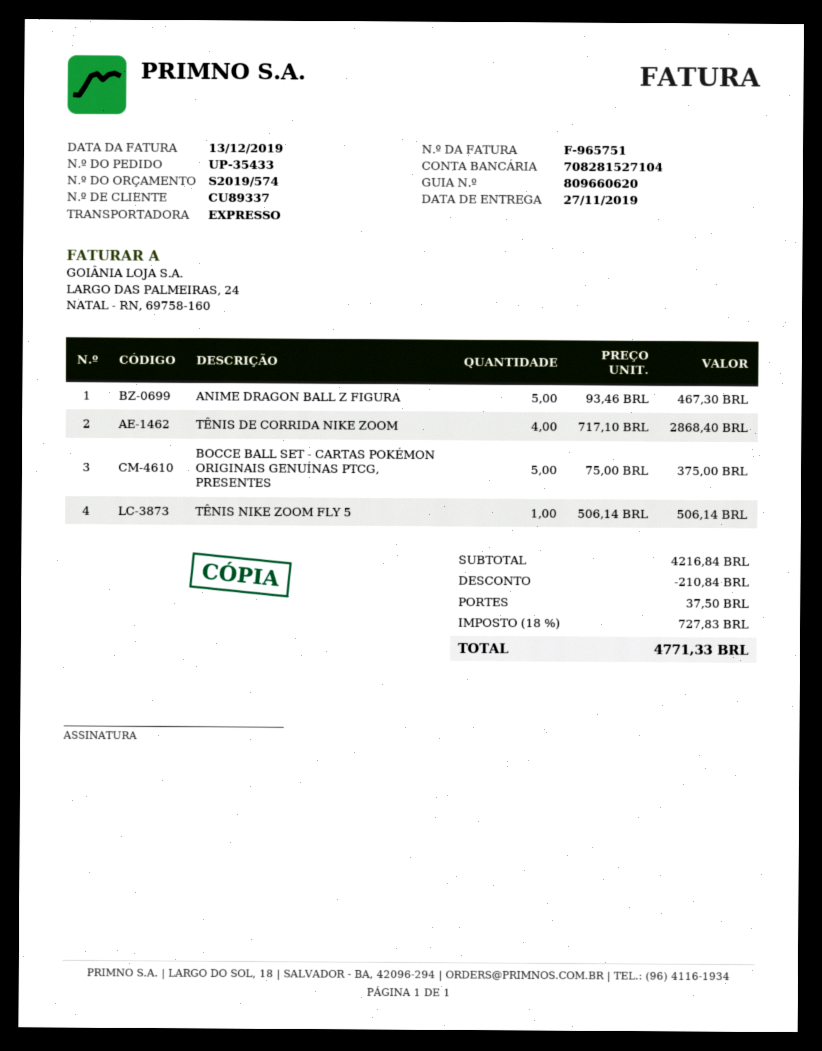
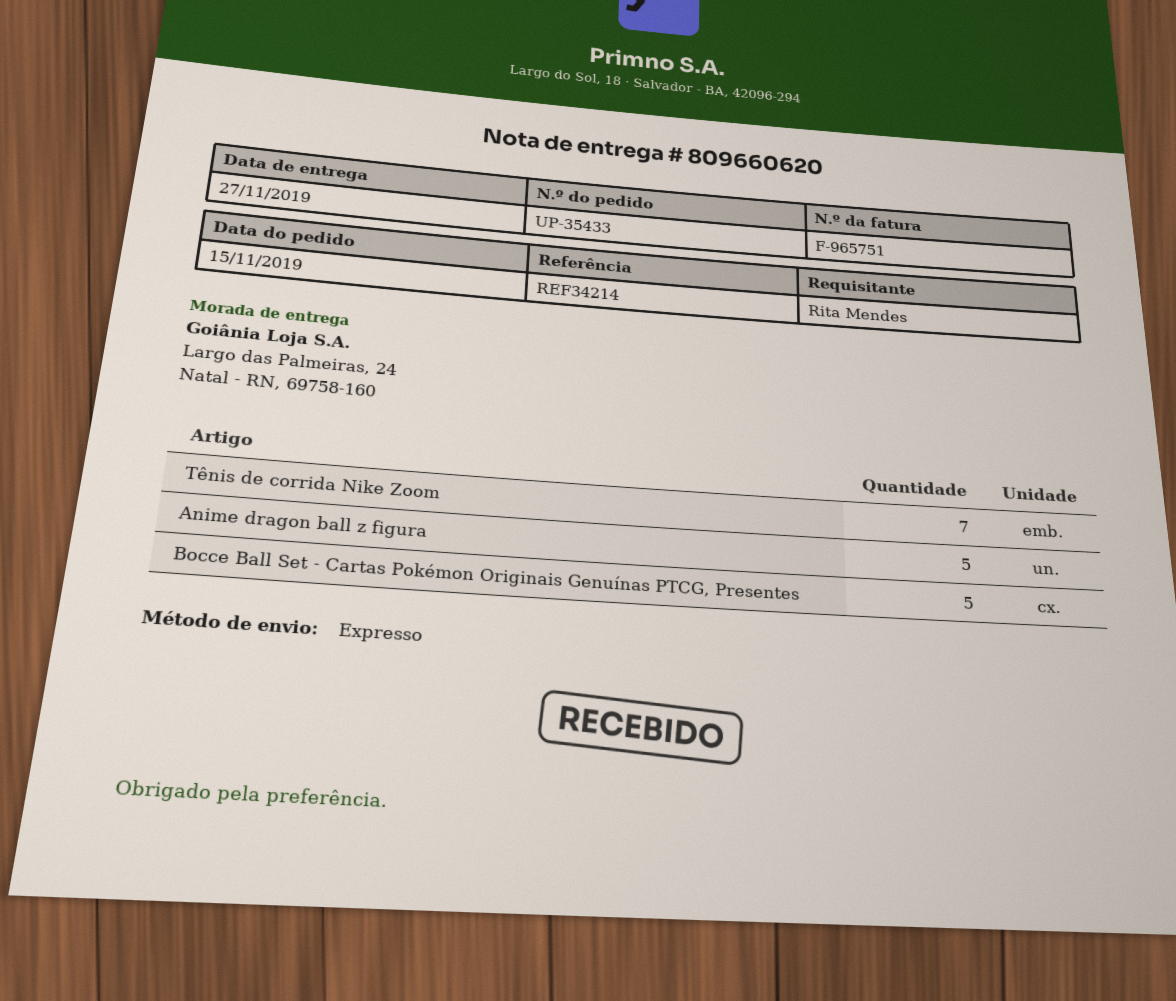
TÊNIS DE CORRIDA NIKE ZOOM: 4 -> 7
TÊNIS NIKE ZOOM FLY 5: 1 -> none

